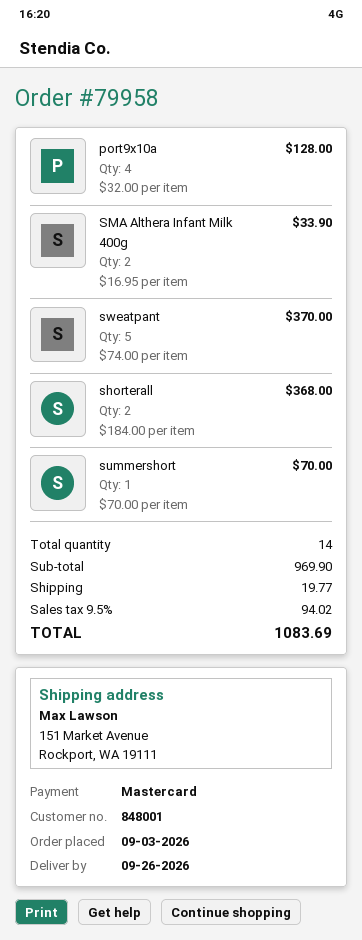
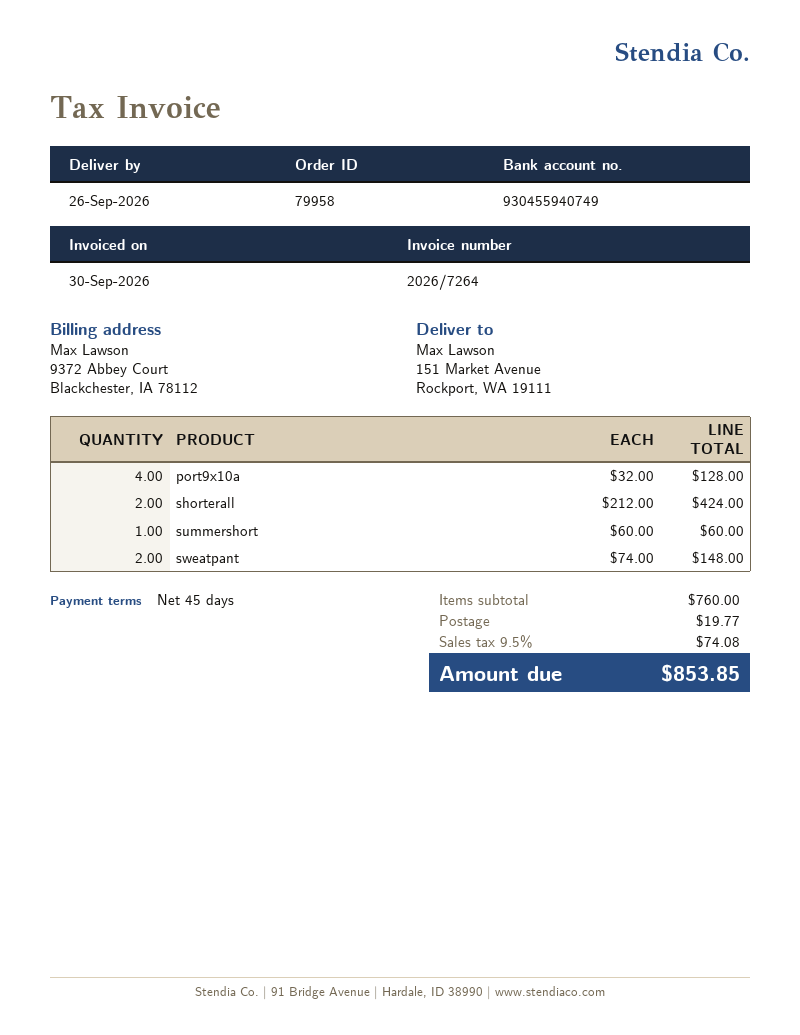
SMA Althera Infant Milk 400g: 2 x 16.95 = 33.90 -> none
sweatpant: 5 x 74.00 = 370.00 -> 2 x 74.00 = 148.00
shorterall: 2 x 184.00 = 368.00 -> 2 x 212.00 = 424.00
summershort: 1 x 70.00 = 70.00 -> 1 x 60.00 = 60.00
subtotal: 969.90 -> 760.00
tax: 9.5% = 94.02 -> 9.5% = 74.08
total: 1083.69 -> 853.85

